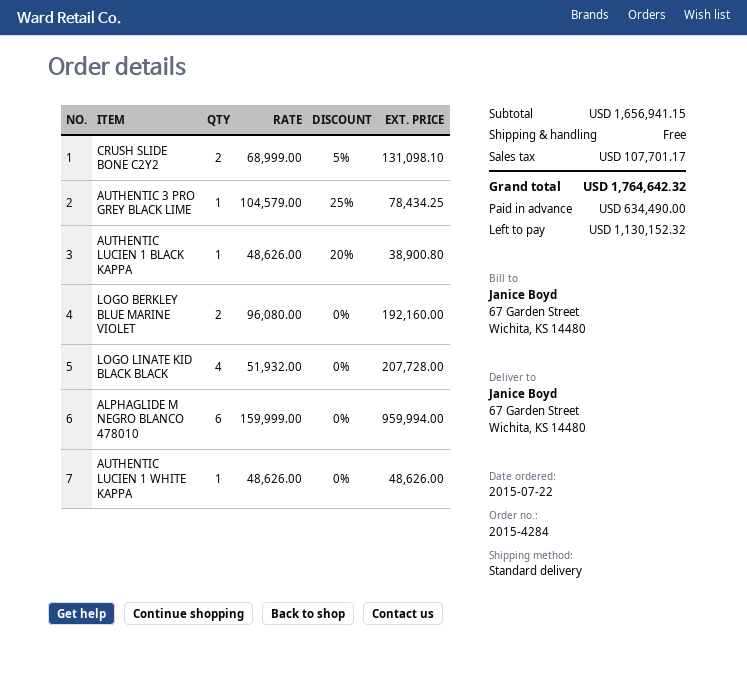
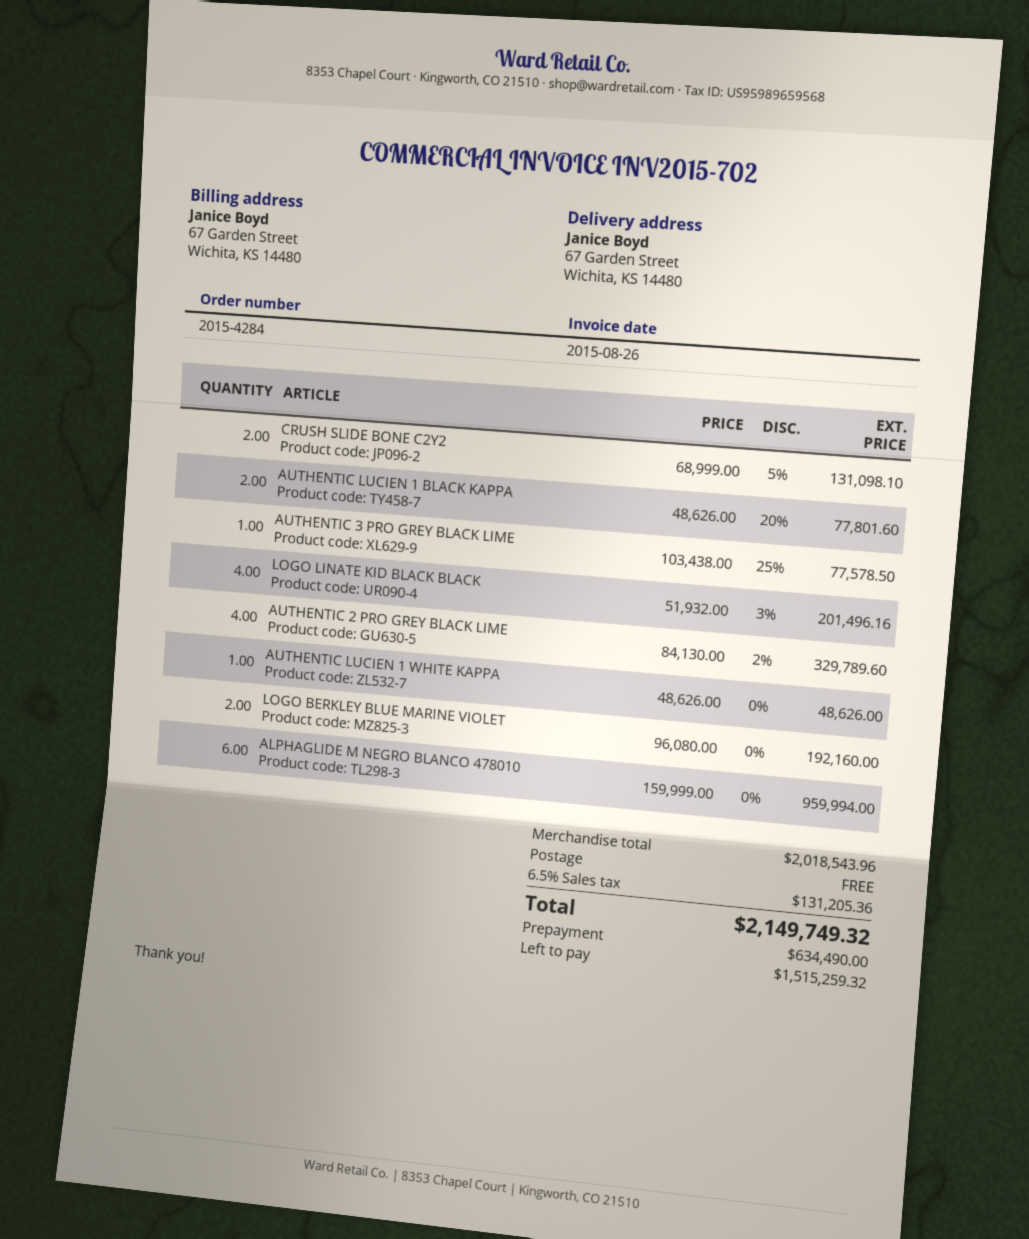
AUTHENTIC 3 PRO GREY BLACK LIME: 1 x 104579.00 - 25% = 78434.25 -> 1 x 103438.00 - 25% = 77578.50
AUTHENTIC LUCIEN 1 BLACK KAPPA: 1 x 48626.00 - 20% = 38900.80 -> 2 x 48626.00 - 20% = 77801.60
LOGO LINATE KID BLACK BLACK: 4 x 51932.00 = 207728.00 -> 4 x 51932.00 - 3% = 201496.16
AUTHENTIC 2 PRO GREY BLACK LIME: none -> 4 x 84130.00 - 2% = 329789.60
subtotal: 1656941.15 -> 2018543.96
tax: 107701.17 -> 131205.36
total: 1764642.32 -> 2149749.32
balance: 1130152.32 -> 1515259.32

